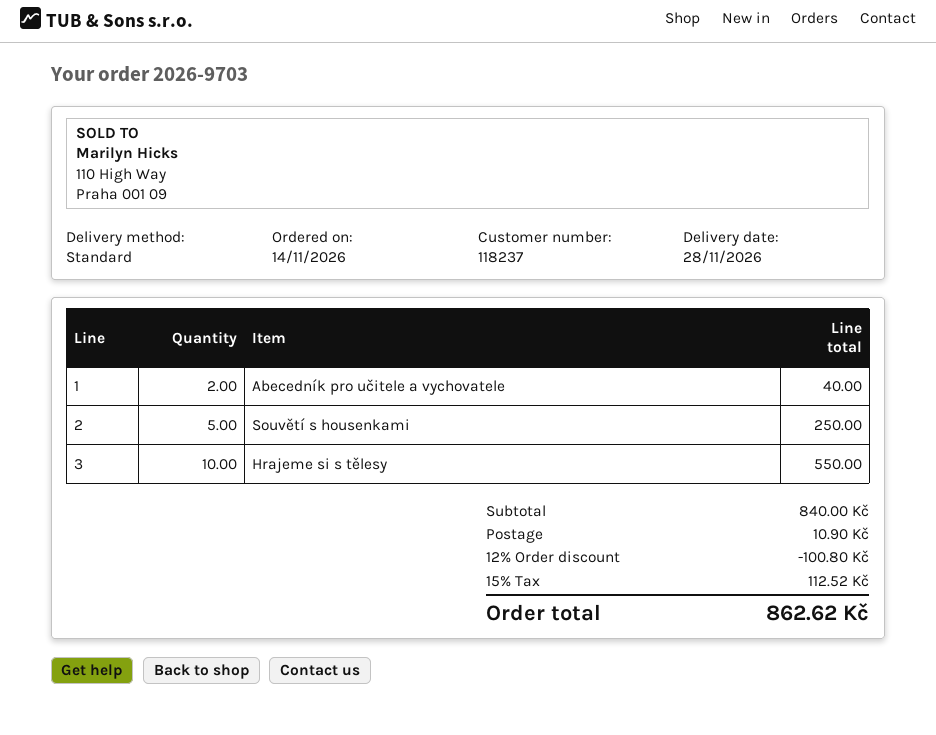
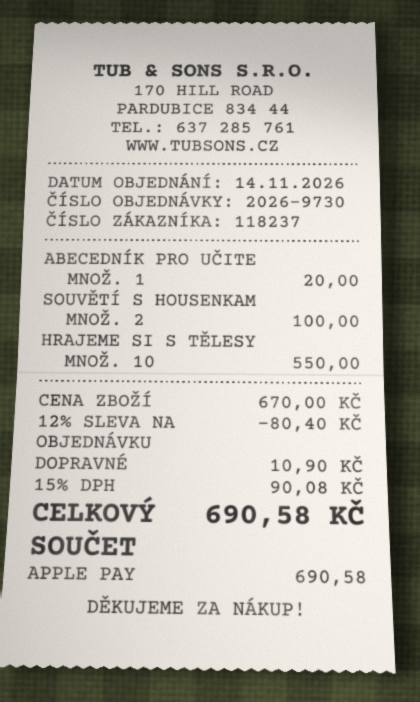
order number: 2026-9703 -> 2026-9730
Abecedník pro učitele a vychovatele: 2 for 40.00 -> 1 for 20.00
Souvětí s housenkami: 5 for 250.00 -> 2 for 100.00
subtotal: 840.00 -> 670.00
discount: 12% = 100.80 -> 12% = 80.40
tax: 15% = 112.52 -> 15% = 90.08
total: 862.62 -> 690.58

